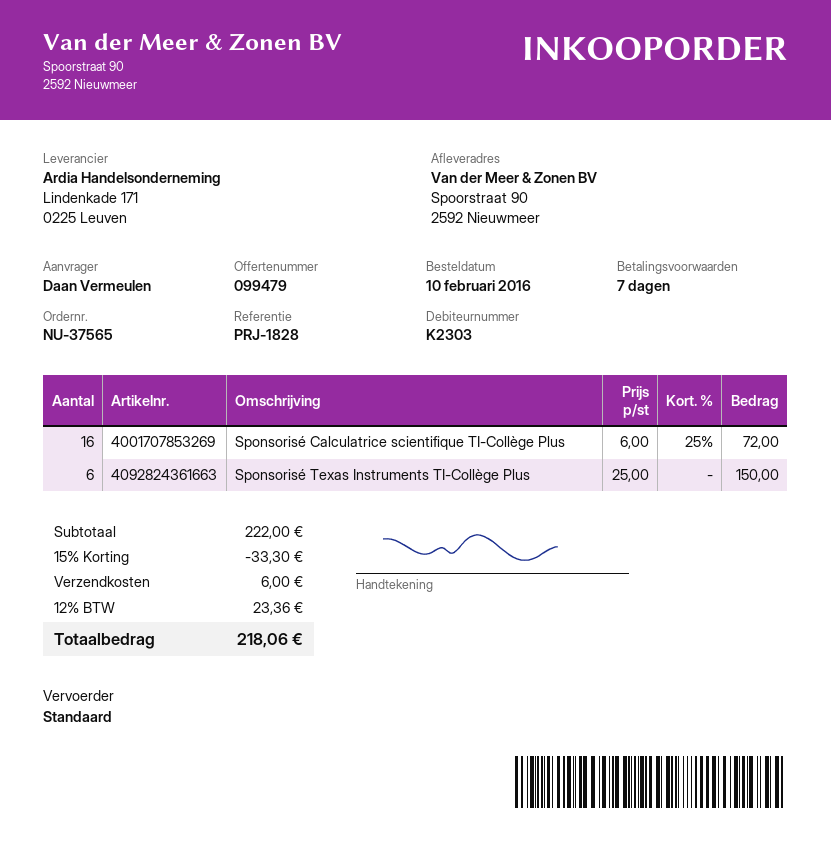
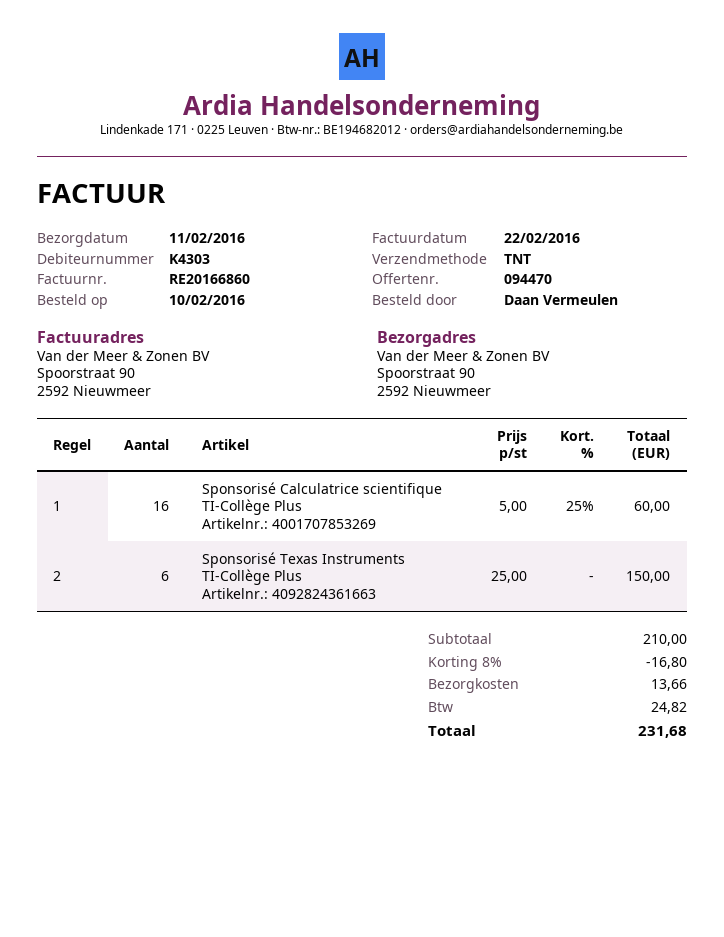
quote number: 099479 -> 094470
customer number: K2303 -> K4303
shipping method: standard -> TNT
Sponsorisé Calculatrice scientifique TI-Collège Plus: 16 x 6.00 - 25% = 72.00 -> 16 x 5.00 - 25% = 60.00
subtotal: 222.00 -> 210.00
discount: 15% = 33.30 -> 8% = 16.80
shipping: 6.00 -> 13.66
tax: 23.36 -> 24.82
total: 218.06 -> 231.68

